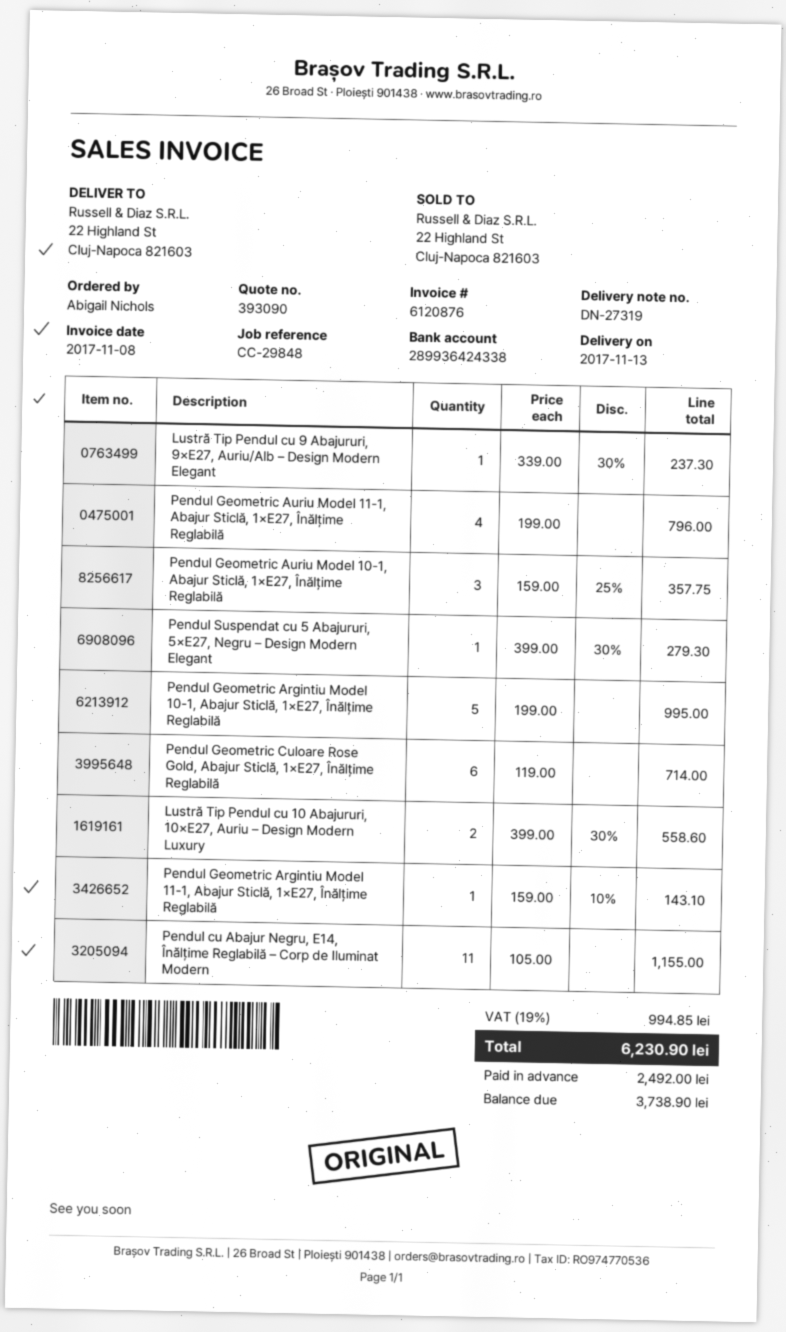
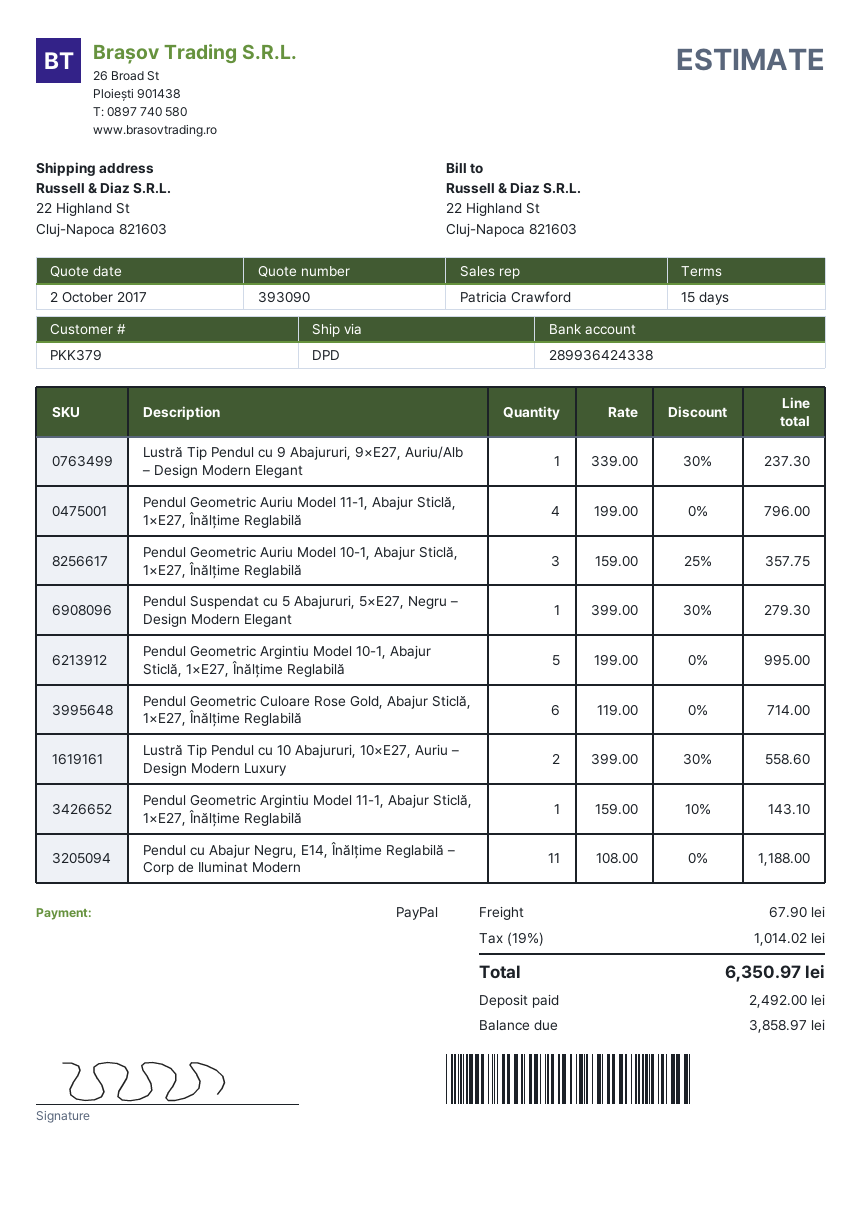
Pendul cu Abajur Negru, E14, Înălțime Reglabilă – Corp de Iluminat Modern: 11 x 105.00 = 1155.00 -> 11 x 108.00 = 1188.00
shipping: none -> 67.90
tax: 19% = 994.85 -> 19% = 1014.02
total: 6230.90 -> 6350.97
balance: 3738.90 -> 3858.97

